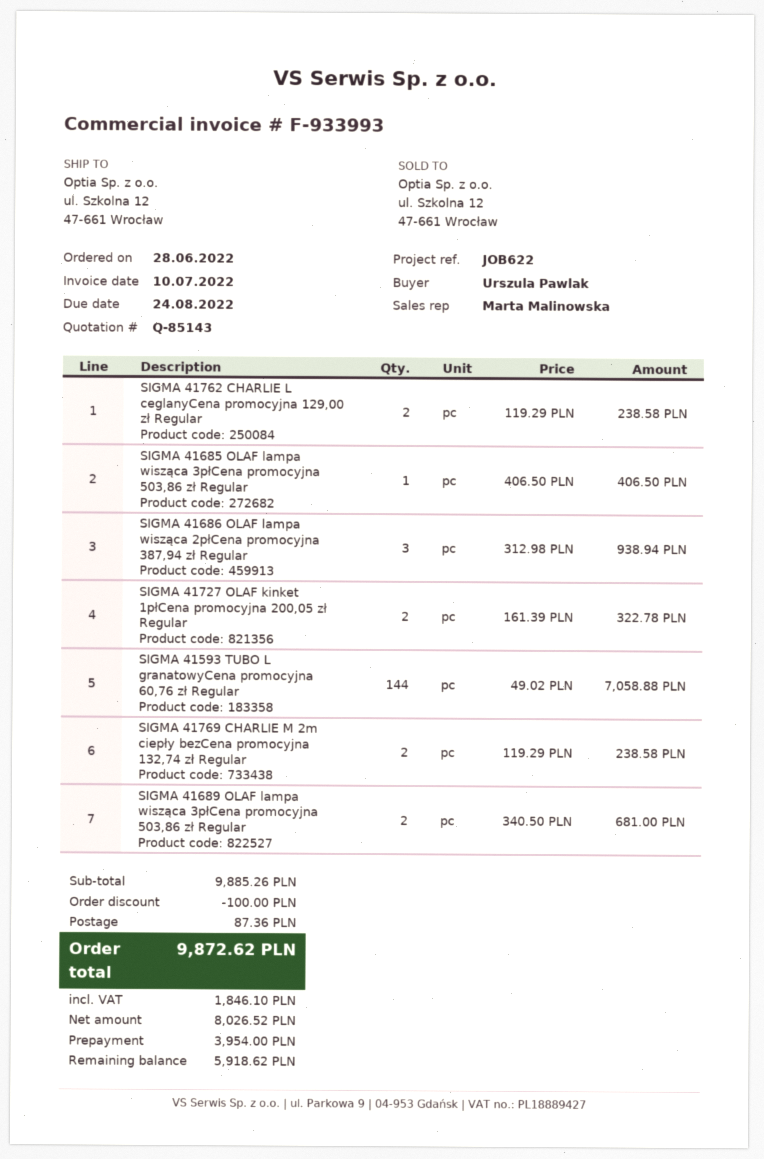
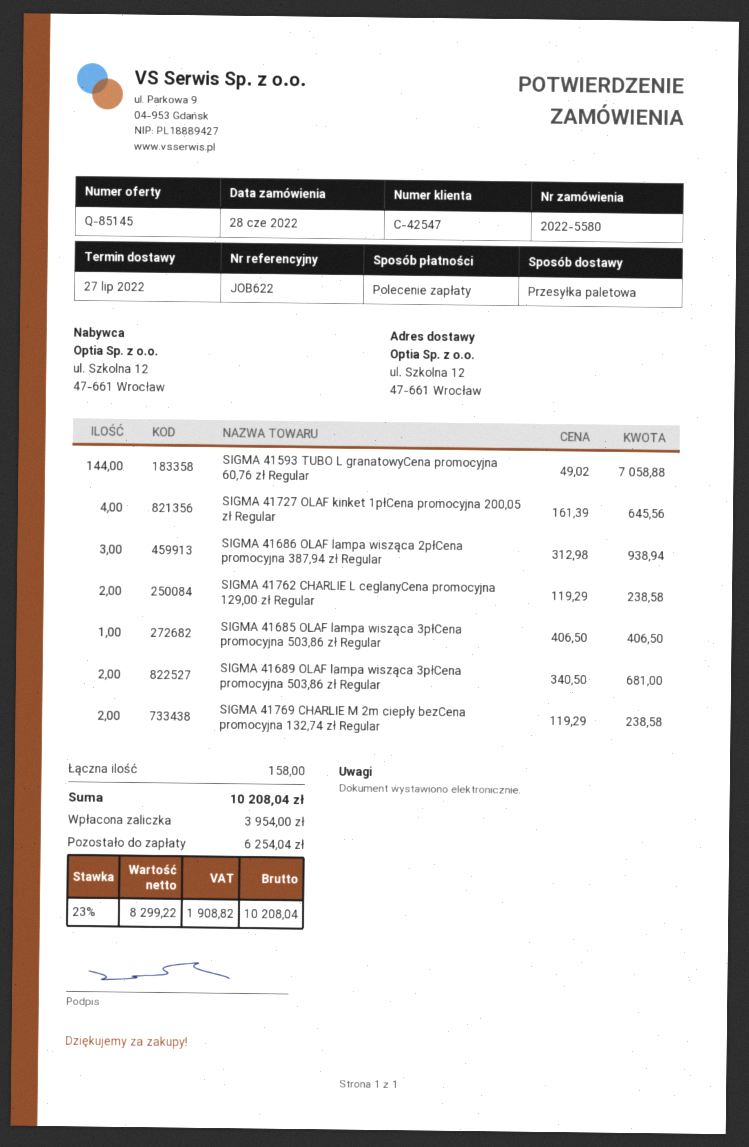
quote number: Q-85143 -> Q-85145
SIGMA 41727 OLAF kinket 1płCena promocyjna 200,05 zł Regular: 2 x 161.39 = 322.78 -> 4 x 161.39 = 645.56
discount: 100.00 -> none
shipping: 87.36 -> none
net: 8026.52 -> 8299.22
tax: 1846.10 -> 1908.82
total: 9872.62 -> 10208.04
balance: 5918.62 -> 6254.04

